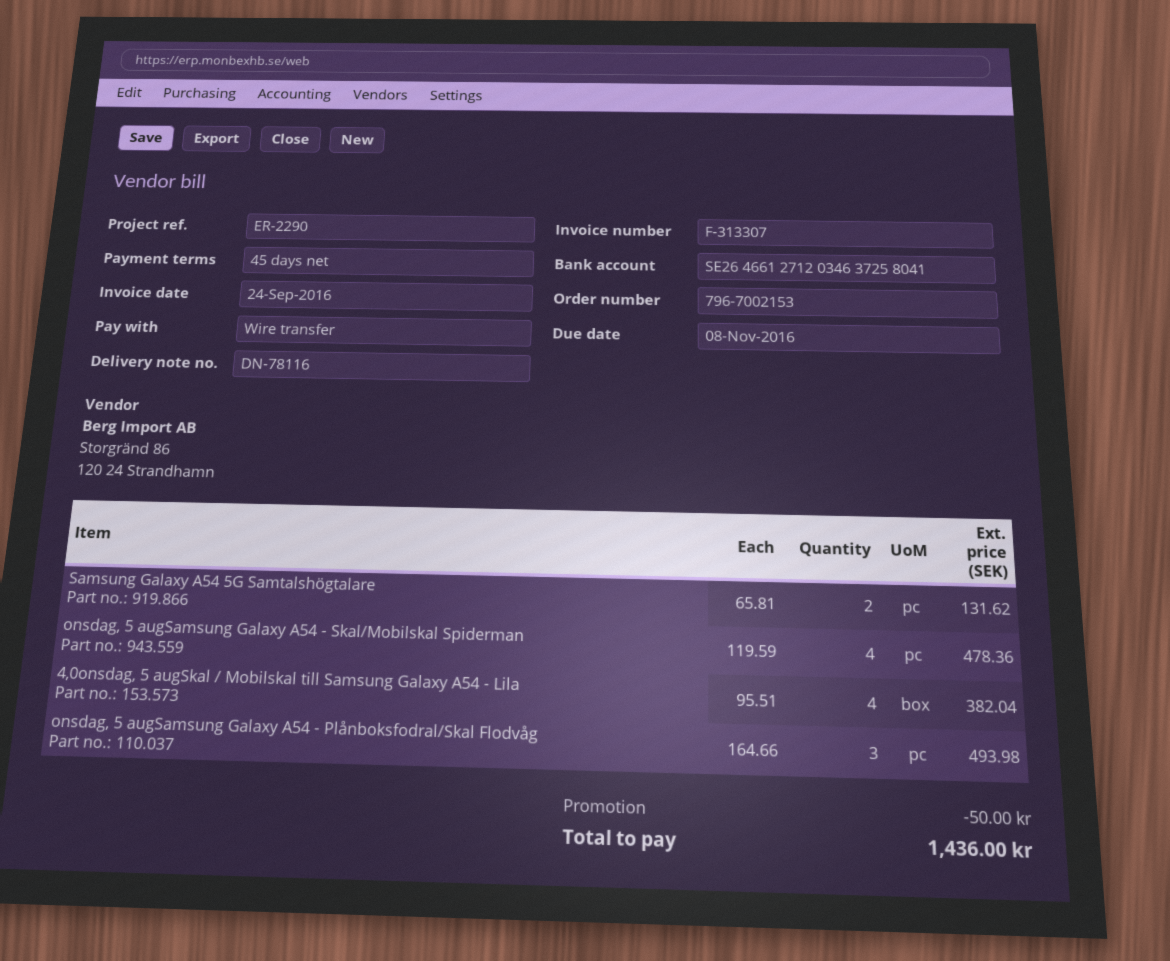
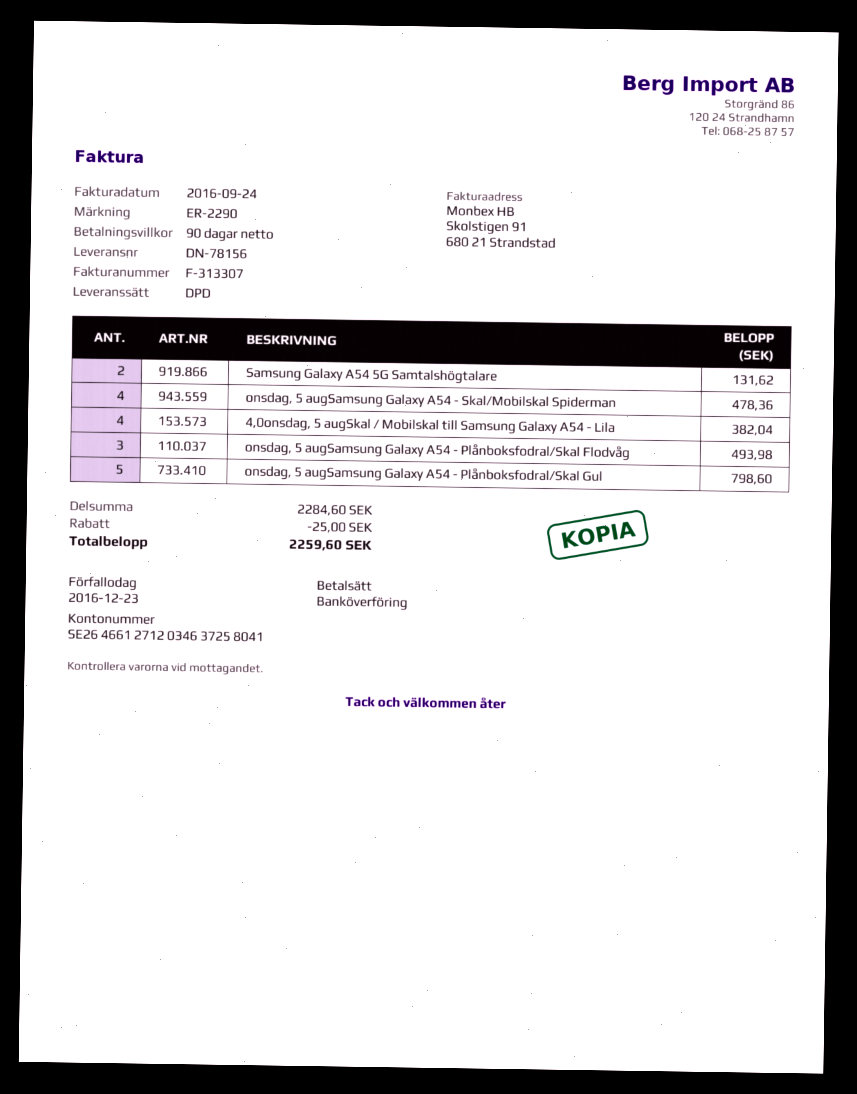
delivery note number: DN-78116 -> DN-78156
payment terms: 45 days -> 90 days
due date: 2016-11-08 -> 2016-12-23
onsdag, 5 augSamsung Galaxy A54 - Plånboksfodral/Skal Gul: none -> 5 for 798.60
discount: 50.00 -> 25.00
total: 1436.00 -> 2259.60

